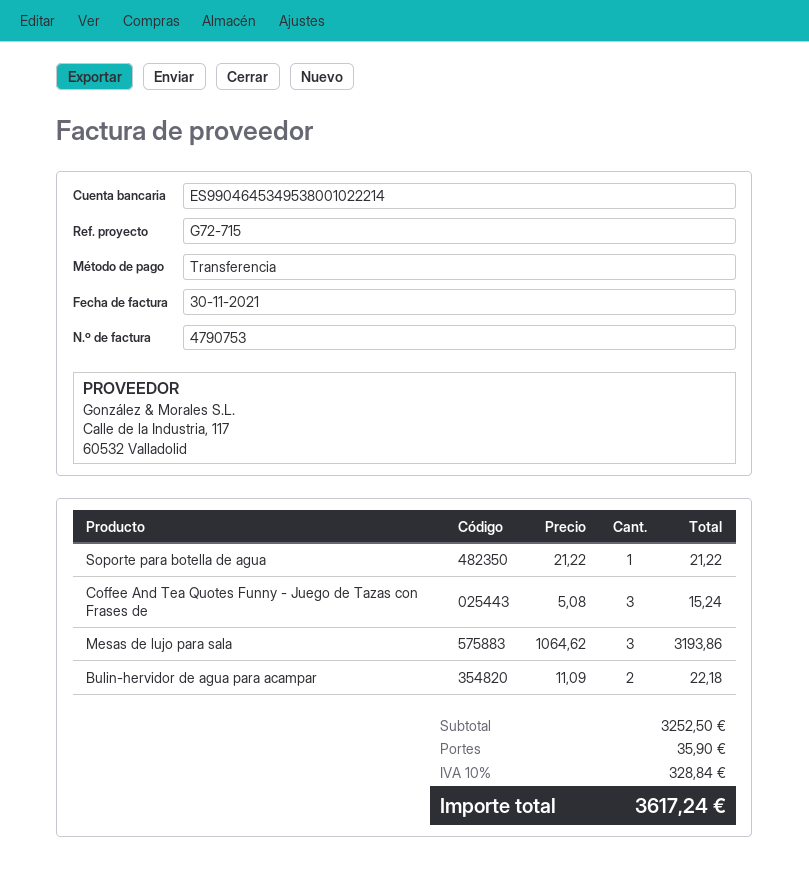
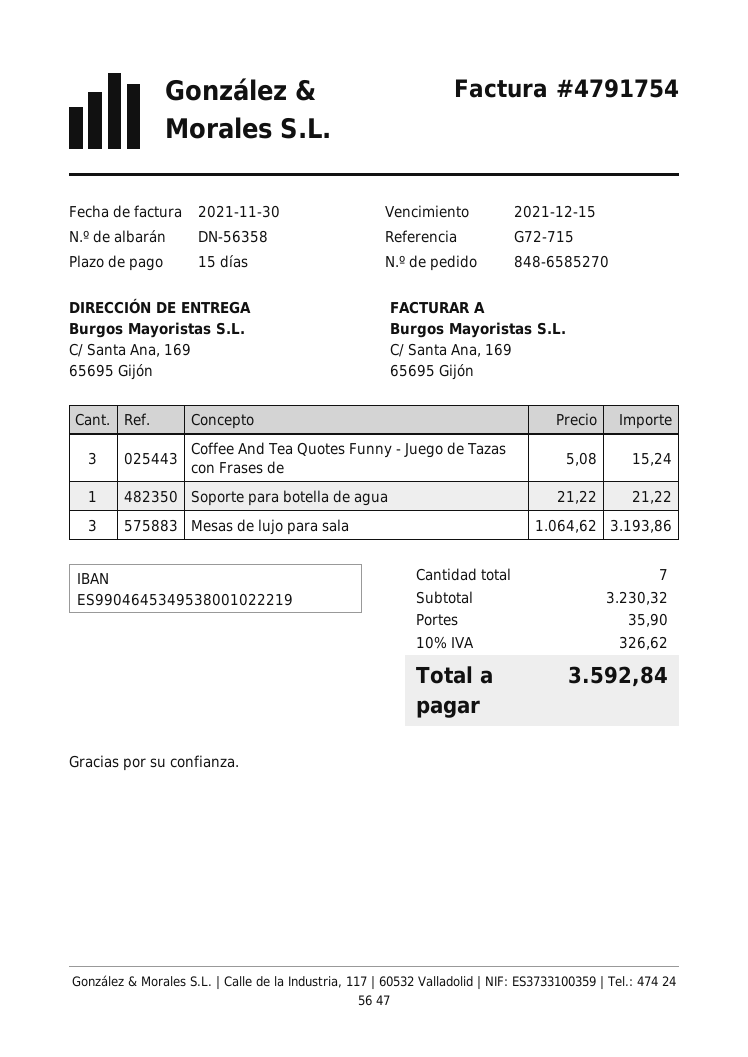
invoice number: 4790753 -> 4791754
bank account: ES9904645349538001022214 -> ES9904645349538001022219
Bulin-hervidor de agua para acampar: 2 x 11.09 = 22.18 -> none
subtotal: 3252.50 -> 3230.32
tax: 10% = 328.84 -> 10% = 326.62
total: 3617.24 -> 3592.84

